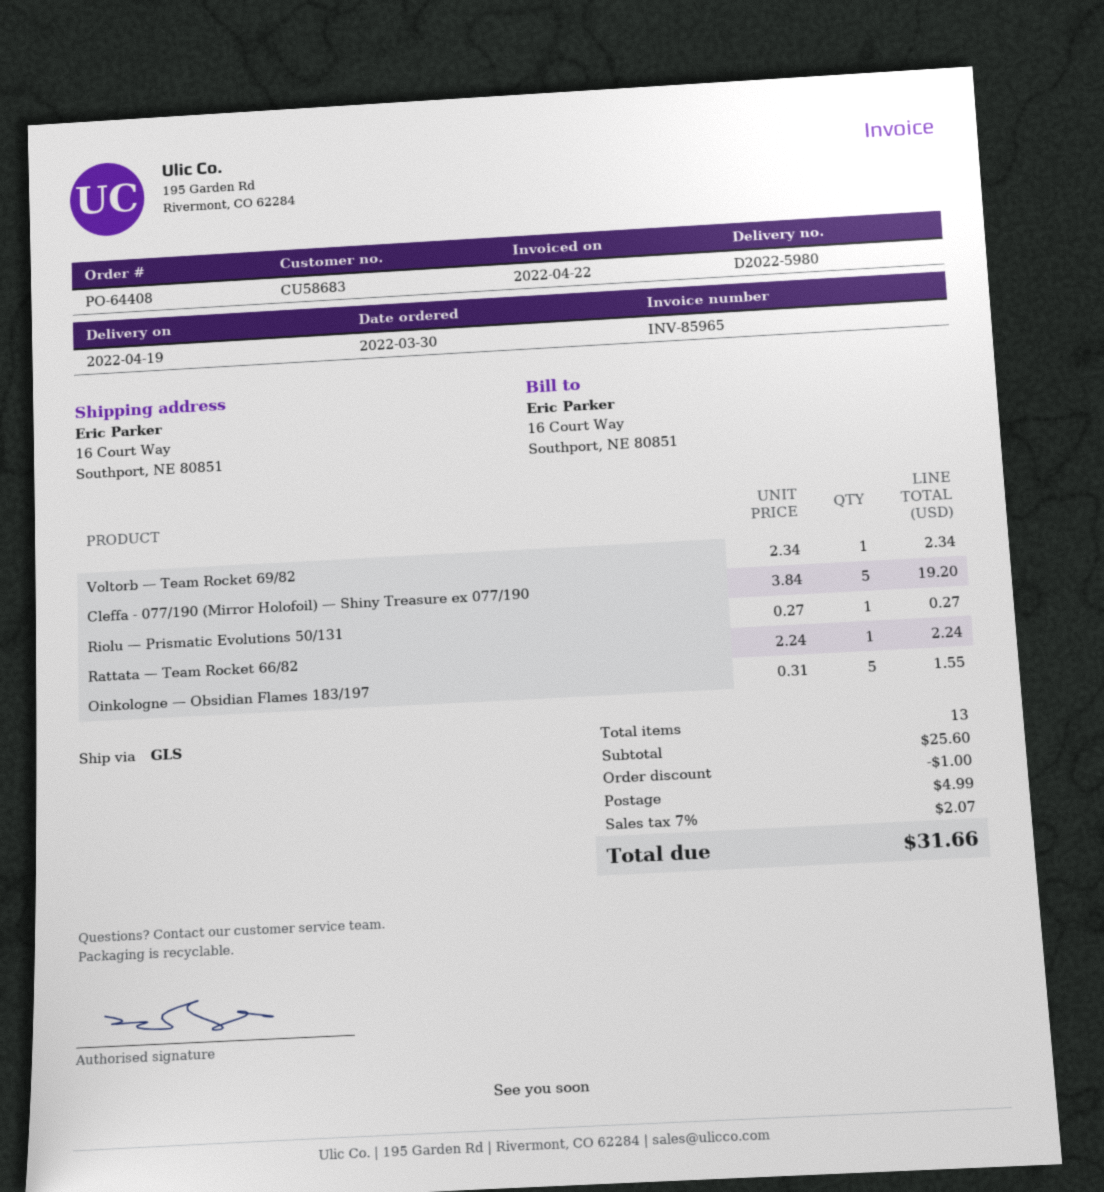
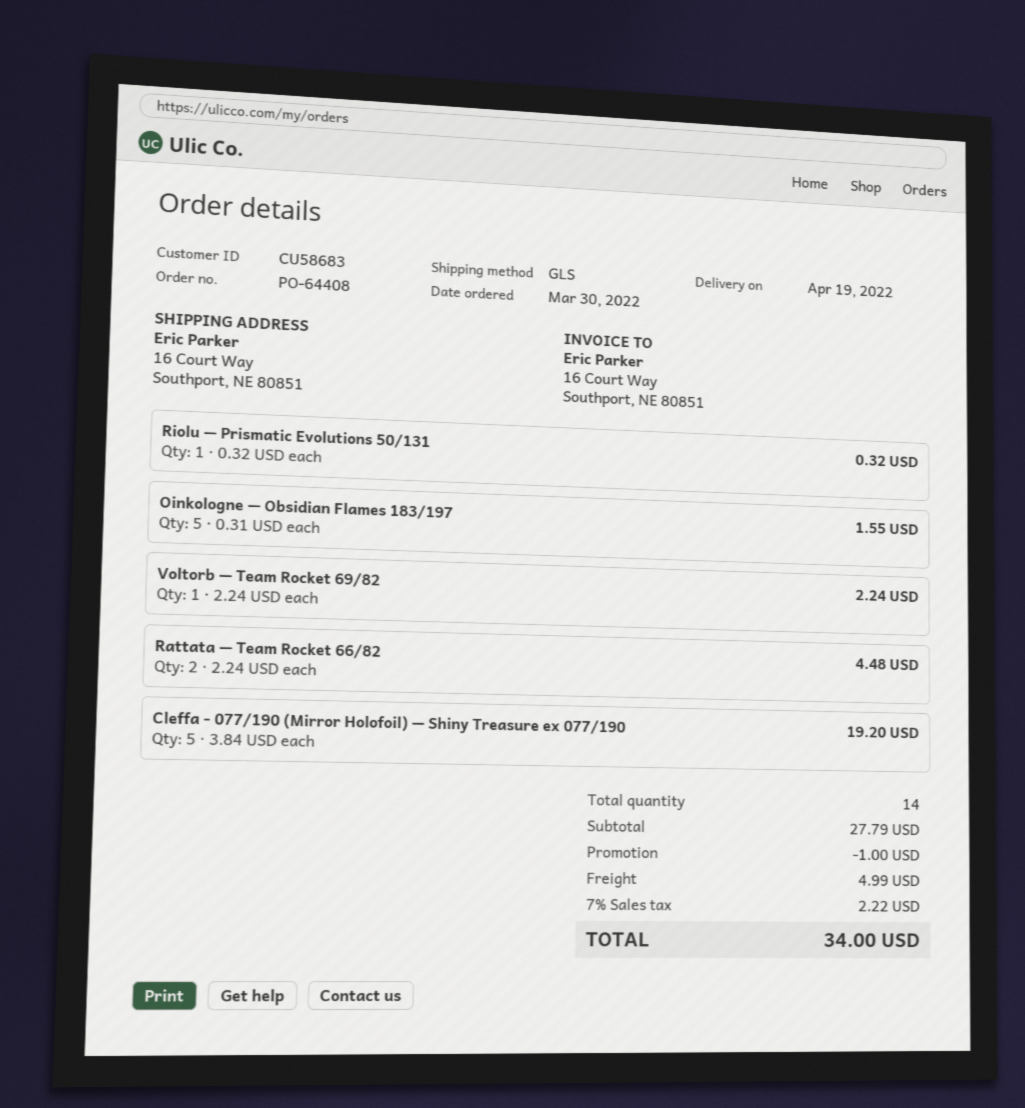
Voltorb — Team Rocket 69/82: 1 x 2.34 = 2.34 -> 1 x 2.24 = 2.24
Riolu — Prismatic Evolutions 50/131: 1 x 0.27 = 0.27 -> 1 x 0.32 = 0.32
Rattata — Team Rocket 66/82: 1 x 2.24 = 2.24 -> 2 x 2.24 = 4.48
total quantity: 13 -> 14
subtotal: 25.60 -> 27.79
tax: 7% = 2.07 -> 7% = 2.22
total: 31.66 -> 34.00

